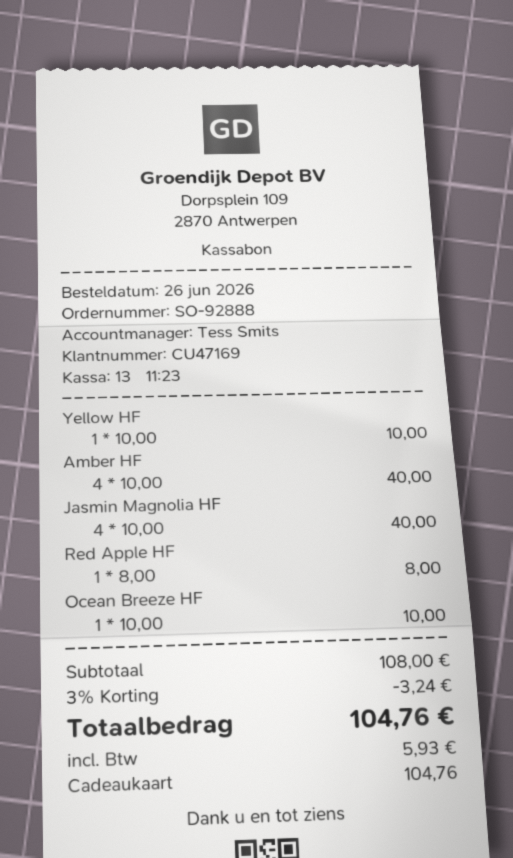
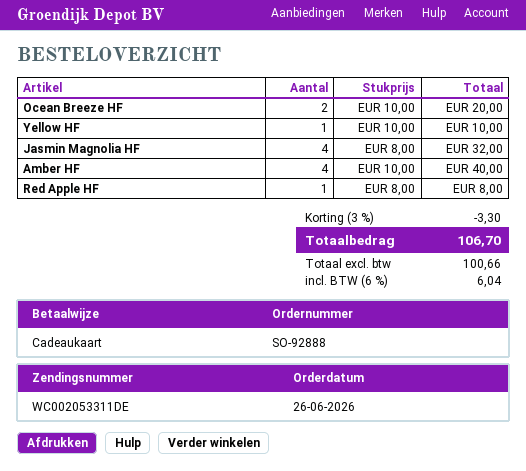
Jasmin Magnolia HF: 4 x 10.00 = 40.00 -> 4 x 8.00 = 32.00
Ocean Breeze HF: 1 x 10.00 = 10.00 -> 2 x 10.00 = 20.00
discount: 3% = 3.24 -> 3% = 3.30
tax: 5.93 -> 6.04
total: 104.76 -> 106.70

